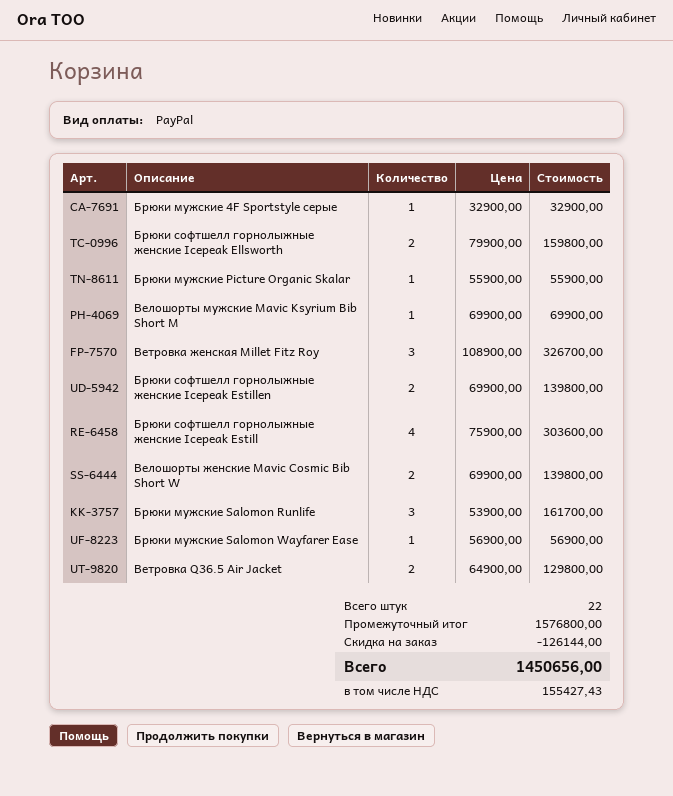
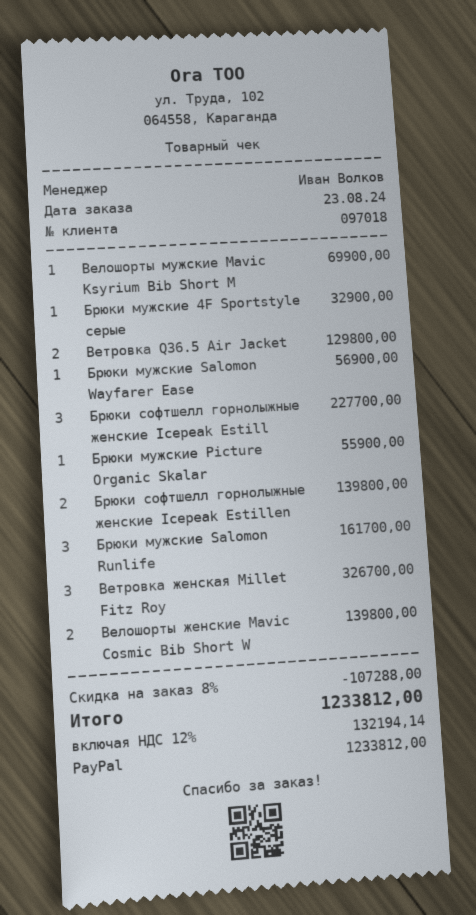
Брюки софтшелл горнолыжные женские Icepeak Ellsworth: 2 for 159800.00 -> none
Брюки софтшелл горнолыжные женские Icepeak Estill: 4 for 303600.00 -> 3 for 227700.00
discount: 126144.00 -> 107288.00
tax: 155427.43 -> 132194.14
total: 1450656.00 -> 1233812.00

